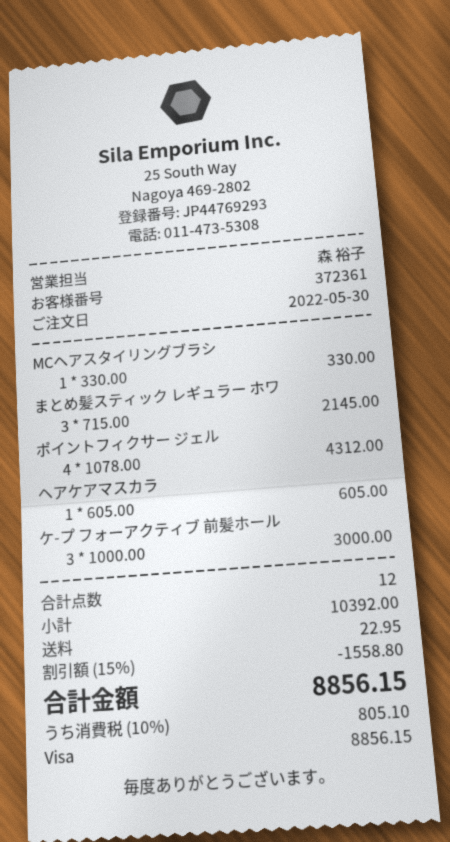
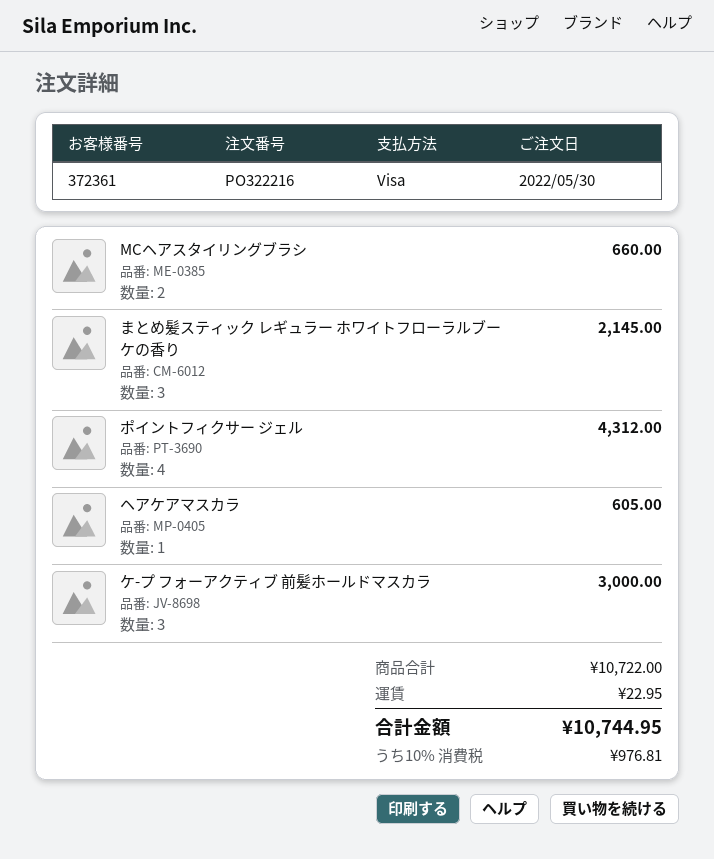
MCヘアスタイリングブラシ: 1 for 330.00 -> 2 for 660.00
subtotal: 10392.00 -> 10722.00
discount: 15% = 1558.80 -> none
tax: 10% = 805.10 -> 10% = 976.81
total: 8856.15 -> 10744.95

